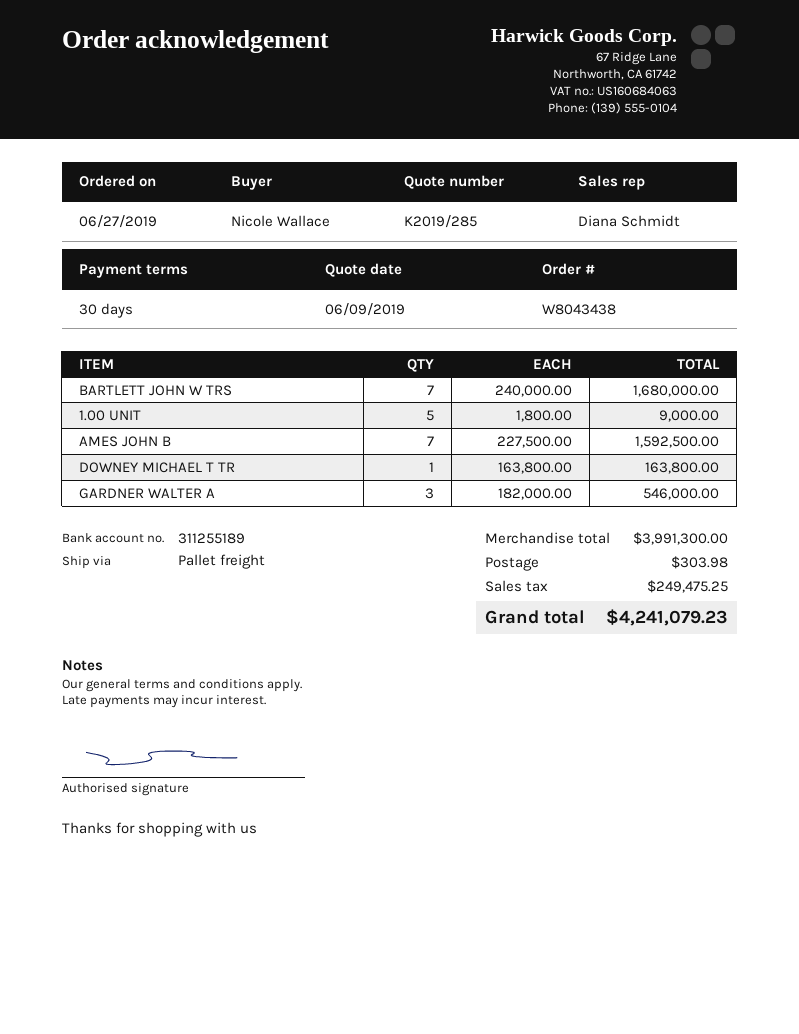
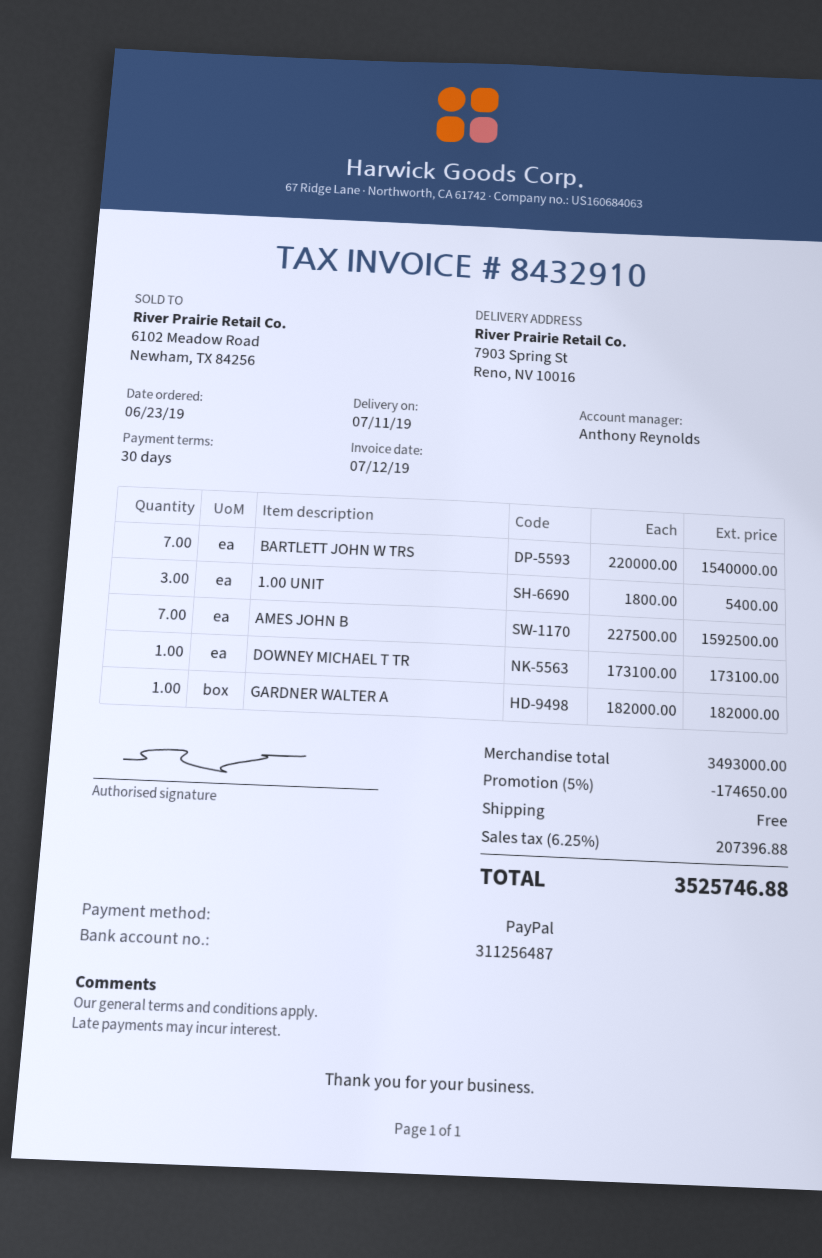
order date: 2019-06-27 -> 2019-06-23
sales rep: Diana Schmidt -> Anthony Reynolds
bank account: 311255189 -> 311256487
BARTLETT JOHN W TRS: 7 x 240000.00 = 1680000.00 -> 7 x 220000.00 = 1540000.00
1.00 UNIT: 5 x 1800.00 = 9000.00 -> 3 x 1800.00 = 5400.00
DOWNEY MICHAEL T TR: 1 x 163800.00 = 163800.00 -> 1 x 173100.00 = 173100.00
GARDNER WALTER A: 3 x 182000.00 = 546000.00 -> 1 x 182000.00 = 182000.00
subtotal: 3991300.00 -> 3493000.00
discount: none -> 5% = 174650.00
shipping: 303.98 -> 0.00
tax: 249475.25 -> 207396.88
total: 4241079.23 -> 3525746.88

